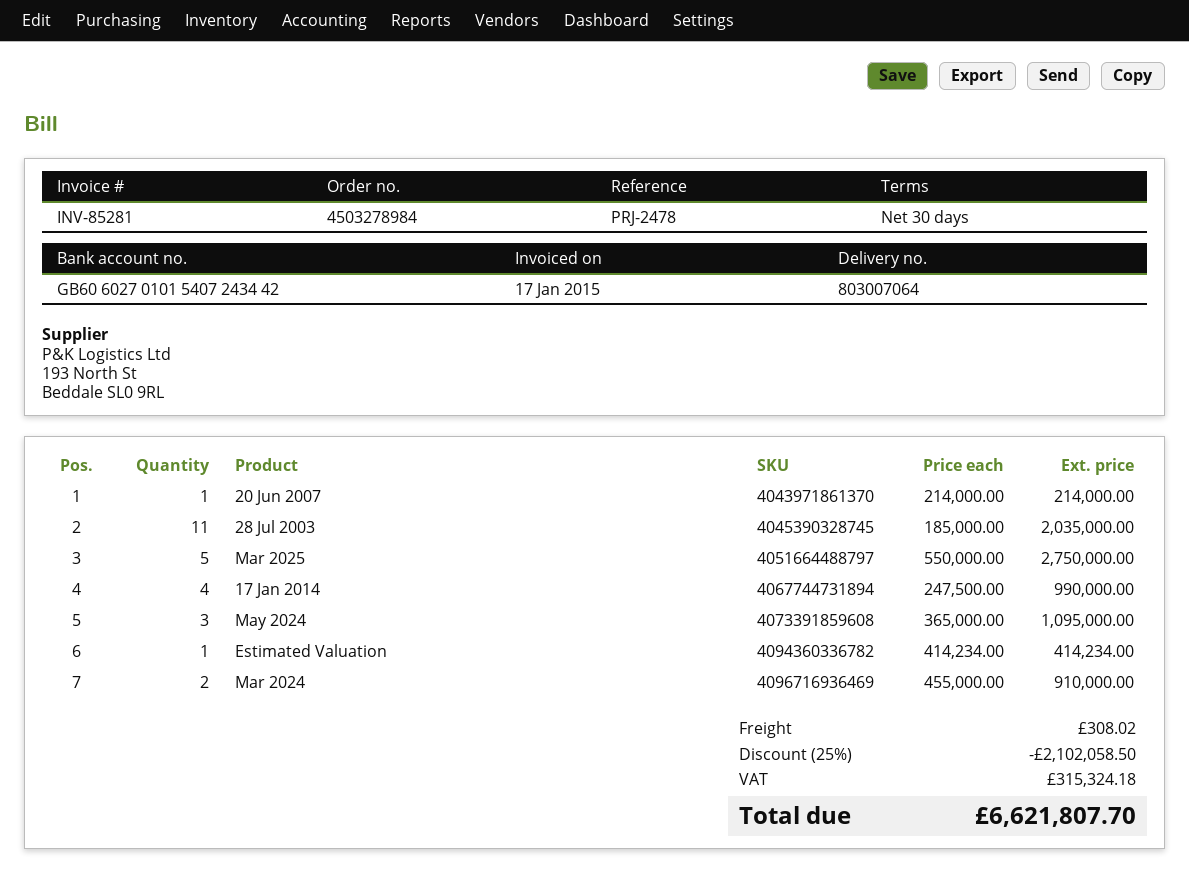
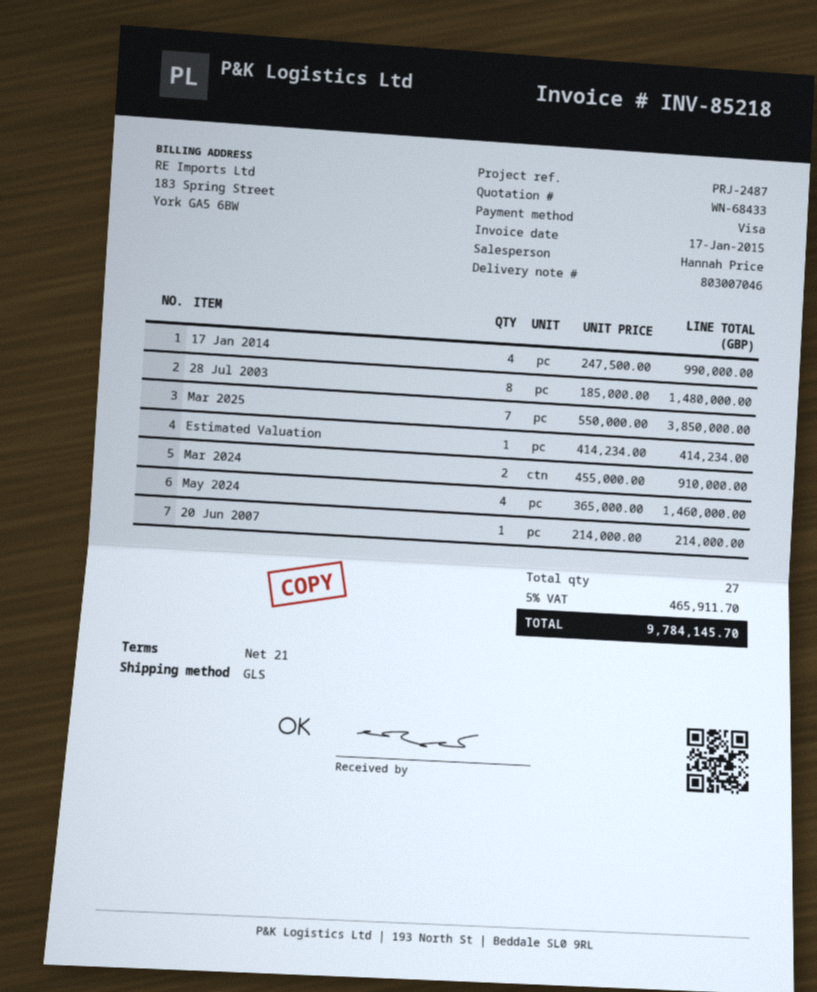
delivery note number: 803007064 -> 803007046
invoice number: INV-85281 -> INV-85218
payment terms: 30 days -> 21 days
reference: PRJ-2478 -> PRJ-2487
28 Jul 2003: 11 x 185000.00 = 2035000.00 -> 8 x 185000.00 = 1480000.00
Mar 2025: 5 x 550000.00 = 2750000.00 -> 7 x 550000.00 = 3850000.00
May 2024: 3 x 365000.00 = 1095000.00 -> 4 x 365000.00 = 1460000.00
discount: 25% = 2102058.50 -> none
shipping: 308.02 -> none
tax: 315324.18 -> 465911.70
total: 6621807.70 -> 9784145.70

